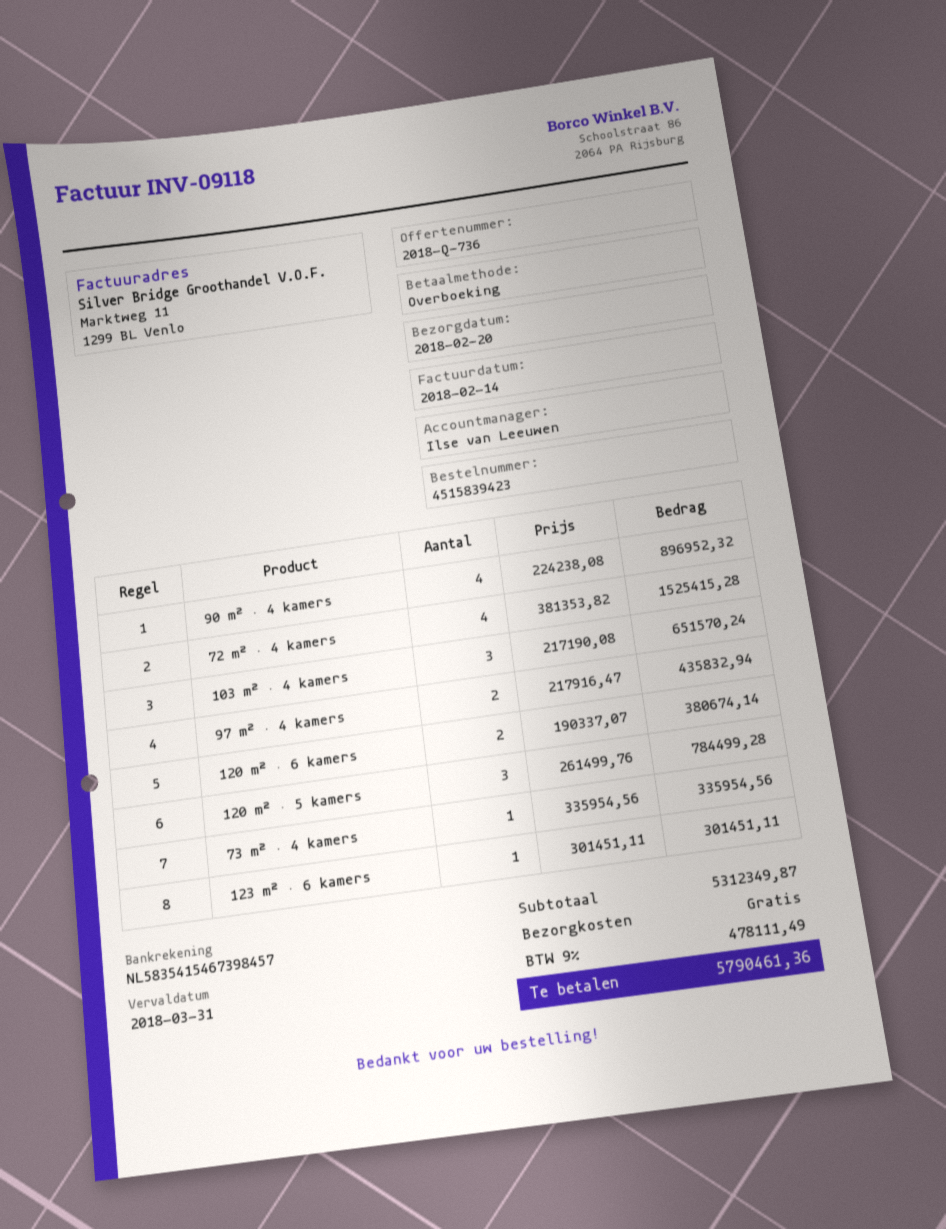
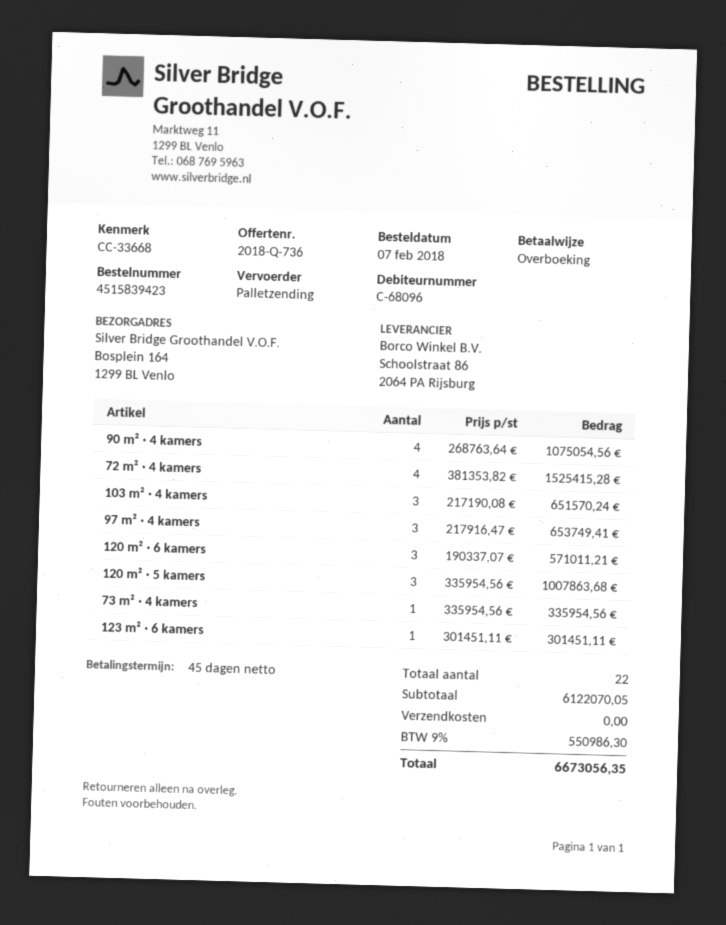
90 m² · 4 kamers: 4 x 224238.08 = 896952.32 -> 4 x 268763.64 = 1075054.56
97 m² · 4 kamers: 2 x 217916.47 = 435832.94 -> 3 x 217916.47 = 653749.41
120 m² · 6 kamers: 2 x 190337.07 = 380674.14 -> 3 x 190337.07 = 571011.21
120 m² · 5 kamers: 3 x 261499.76 = 784499.28 -> 3 x 335954.56 = 1007863.68
subtotal: 5312349.87 -> 6122070.05
tax: 9% = 478111.49 -> 9% = 550986.30
total: 5790461.36 -> 6673056.35

